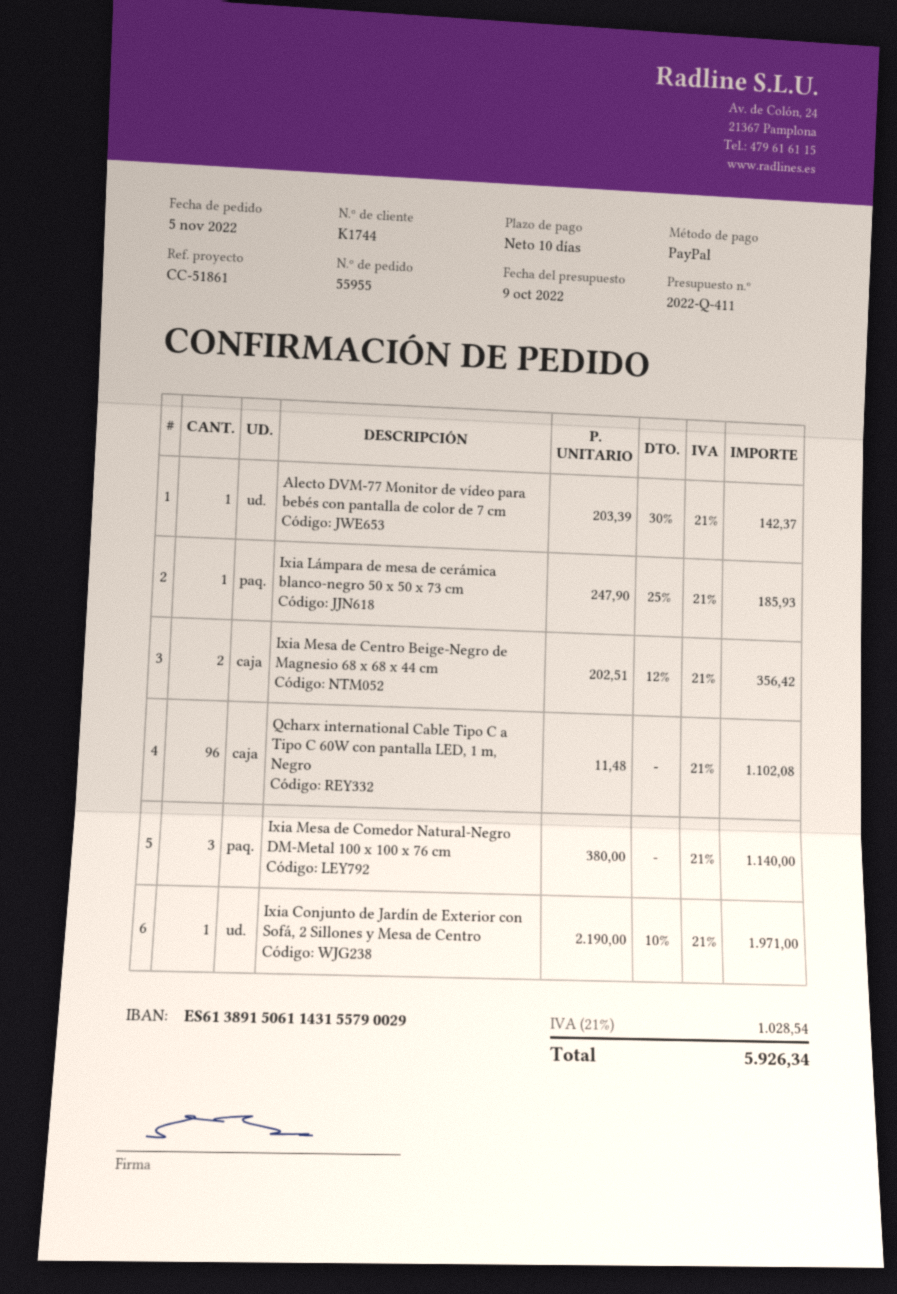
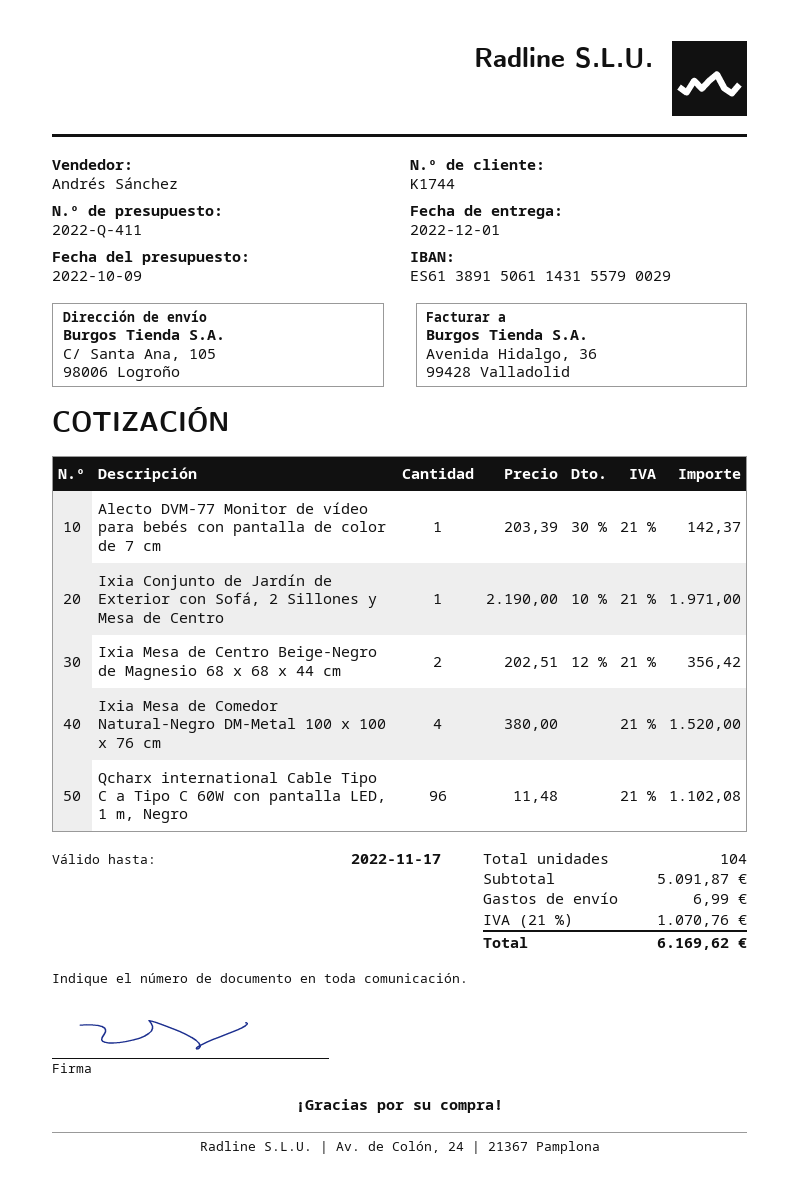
Ixia Lámpara de mesa de cerámica blanco-negro 50 x 50 x 73 cm: 1 x 247.90 - 25% = 185.93 -> none
Ixia Mesa de Comedor Natural-Negro DM-Metal 100 x 100 x 76 cm: 3 x 380.00 = 1140.00 -> 4 x 380.00 = 1520.00
shipping: none -> 6.99
tax: 21% = 1028.54 -> 21% = 1070.76
total: 5926.34 -> 6169.62

